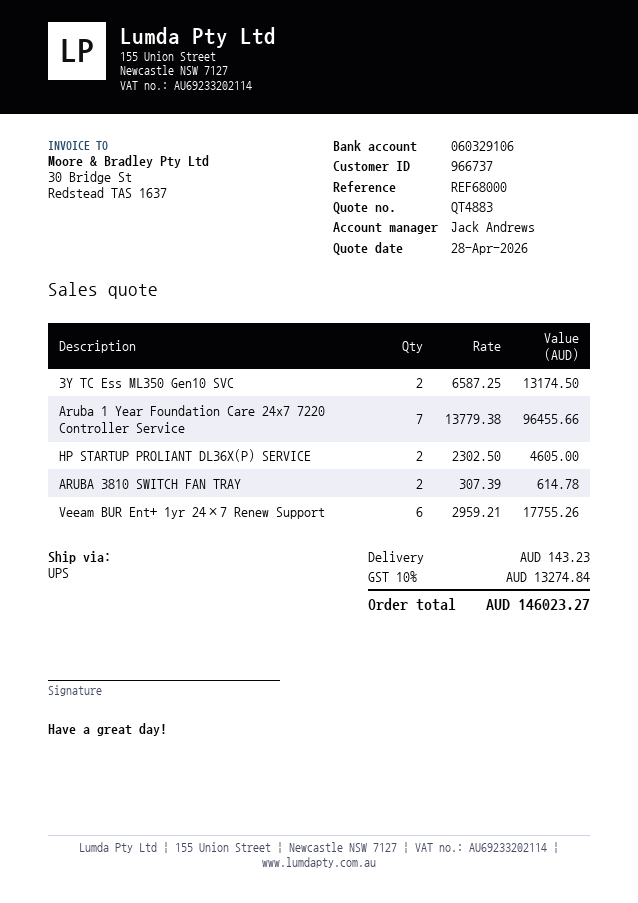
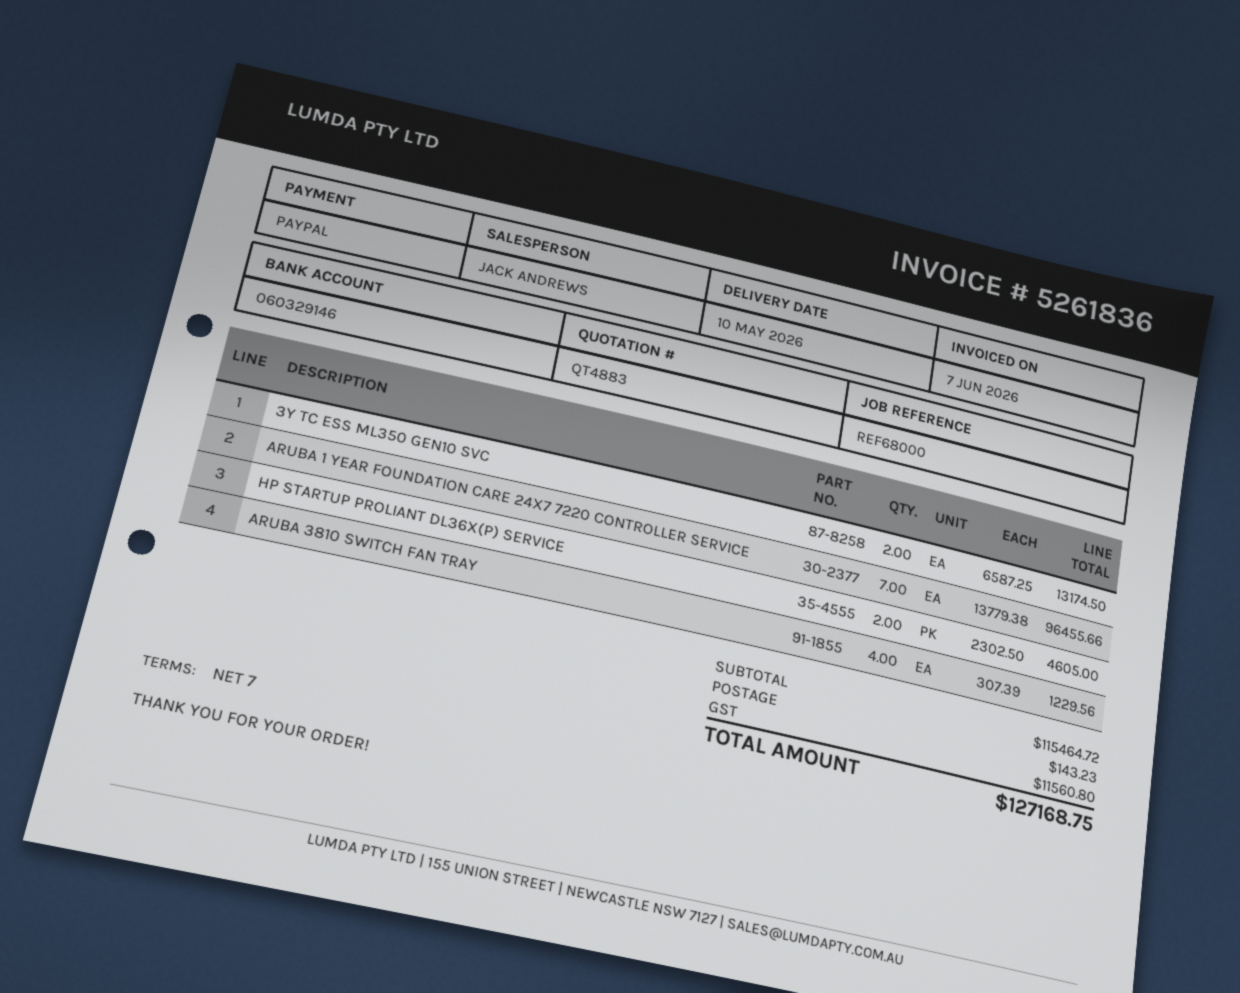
bank account: 060329106 -> 060329146
ARUBA 3810 SWITCH FAN TRAY: 2 x 307.39 = 614.78 -> 4 x 307.39 = 1229.56
Veeam BUR Ent+ 1yr 24×7 Renew Support: 6 x 2959.21 = 17755.26 -> none
tax: 13274.84 -> 11560.80
total: 146023.27 -> 127168.75

